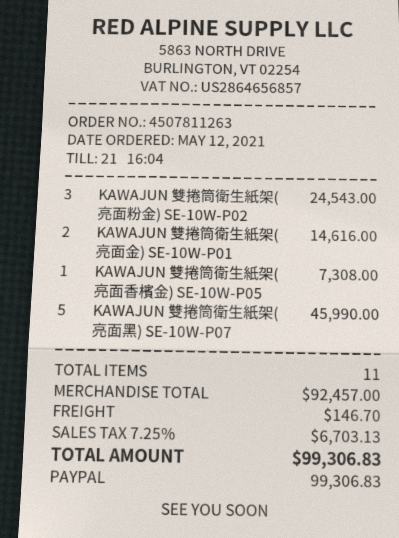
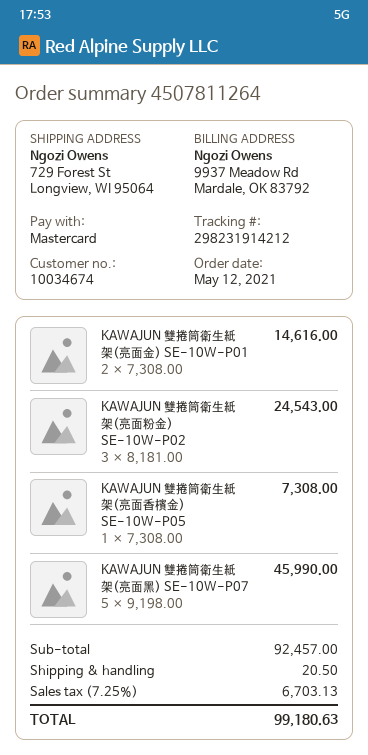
order number: 4507811263 -> 4507811264
payment method: PayPal -> Mastercard
shipping: 146.70 -> 20.50
total: 99306.83 -> 99180.63

